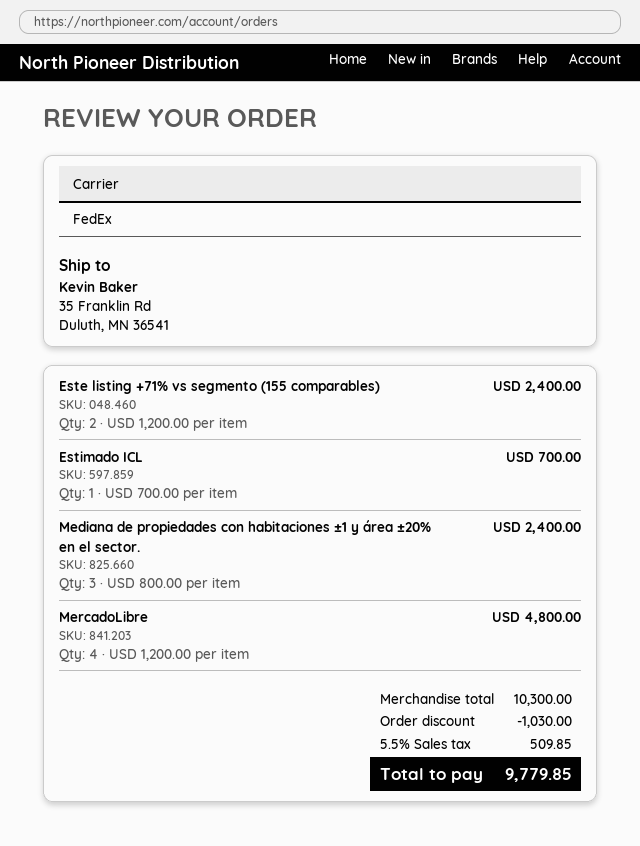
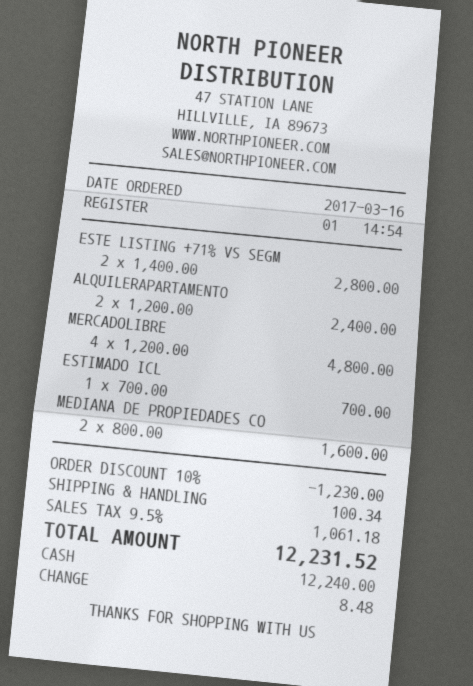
Este listing +71% vs segmento (155 comparables): 2 x 1200.00 = 2400.00 -> 2 x 1400.00 = 2800.00
Mediana de propiedades con habitaciones ±1 y área ±20% en el sector.: 3 x 800.00 = 2400.00 -> 2 x 800.00 = 1600.00
ALQUILERAPARTAMENTO: none -> 2 x 1200.00 = 2400.00
discount: 1030.00 -> 1230.00
shipping: none -> 100.34
tax: 5.5% = 509.85 -> 9.5% = 1061.18
total: 9779.85 -> 12231.52

